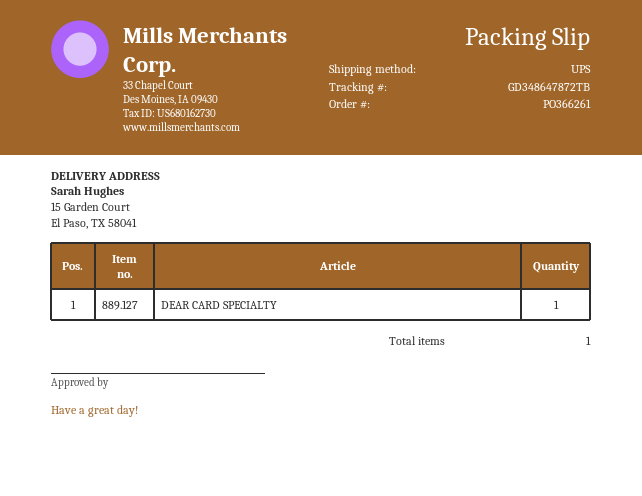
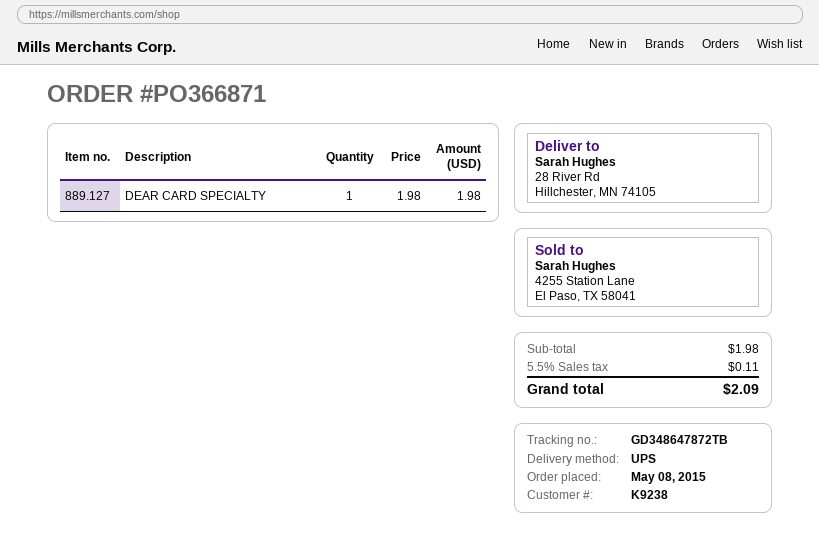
order number: PO366261 -> PO366871
ship to: 15 Garden Court, El Paso, TX 58041 -> 28 River Rd, Hillchester, MN 74105

